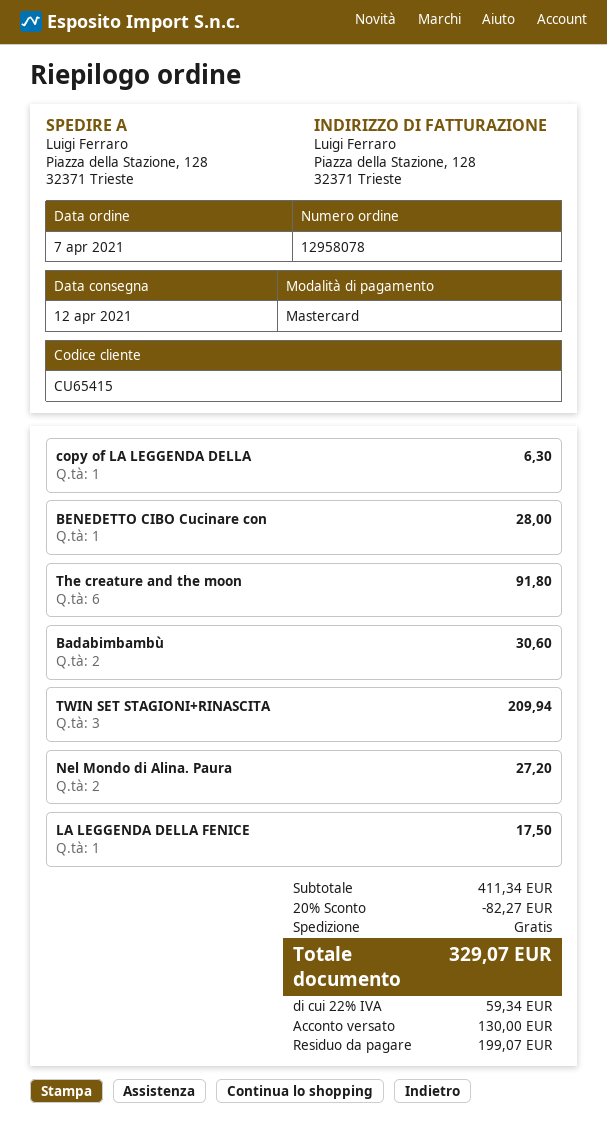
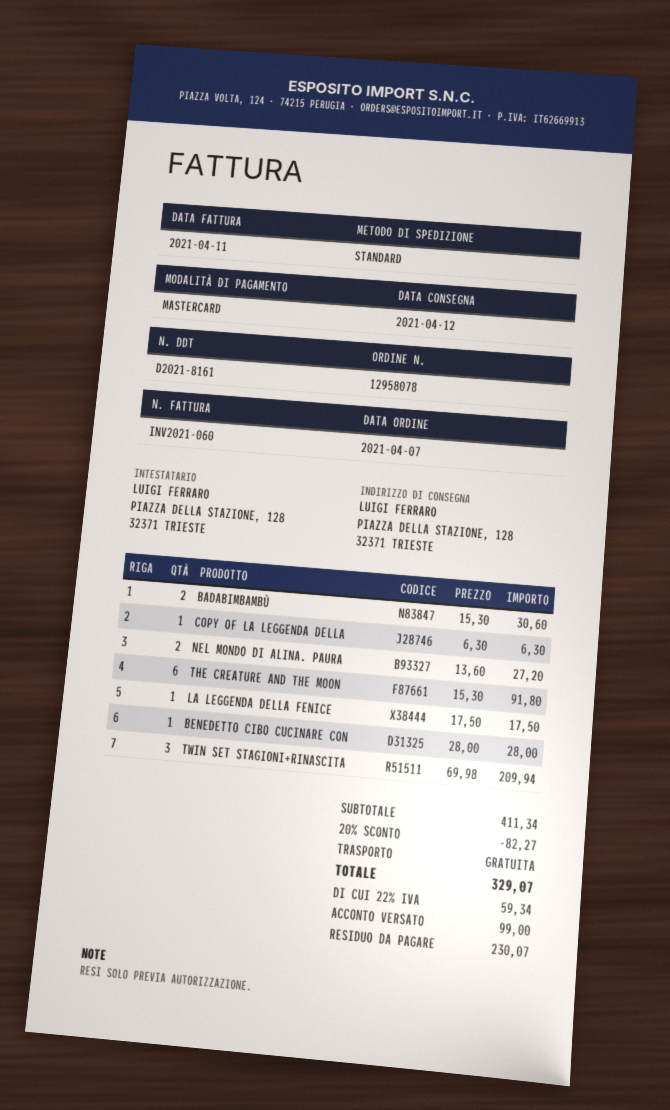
deposit: 130.00 -> 99.00
balance: 199.07 -> 230.07

